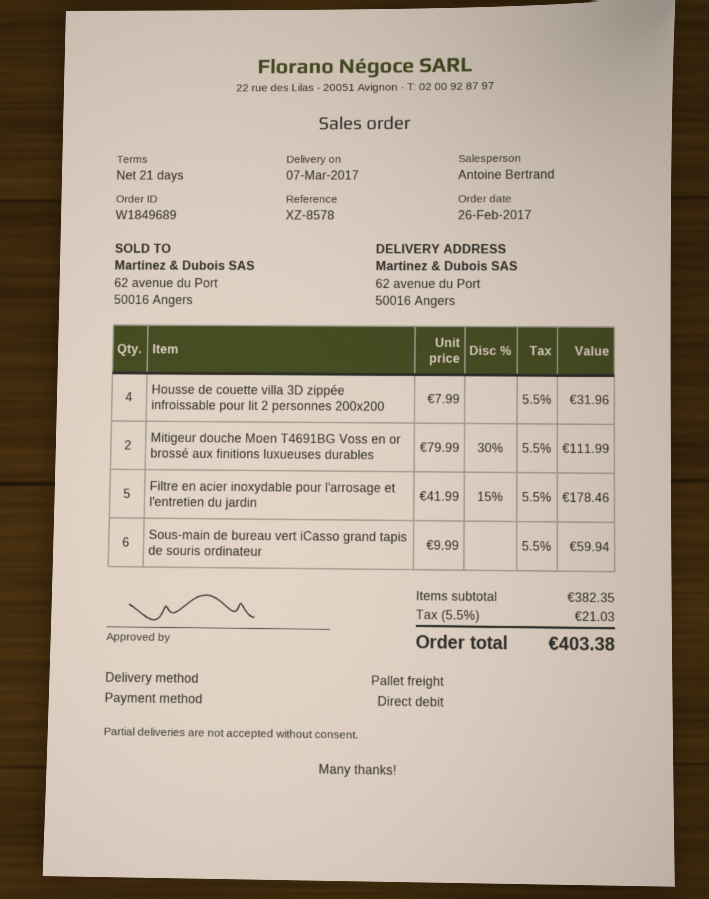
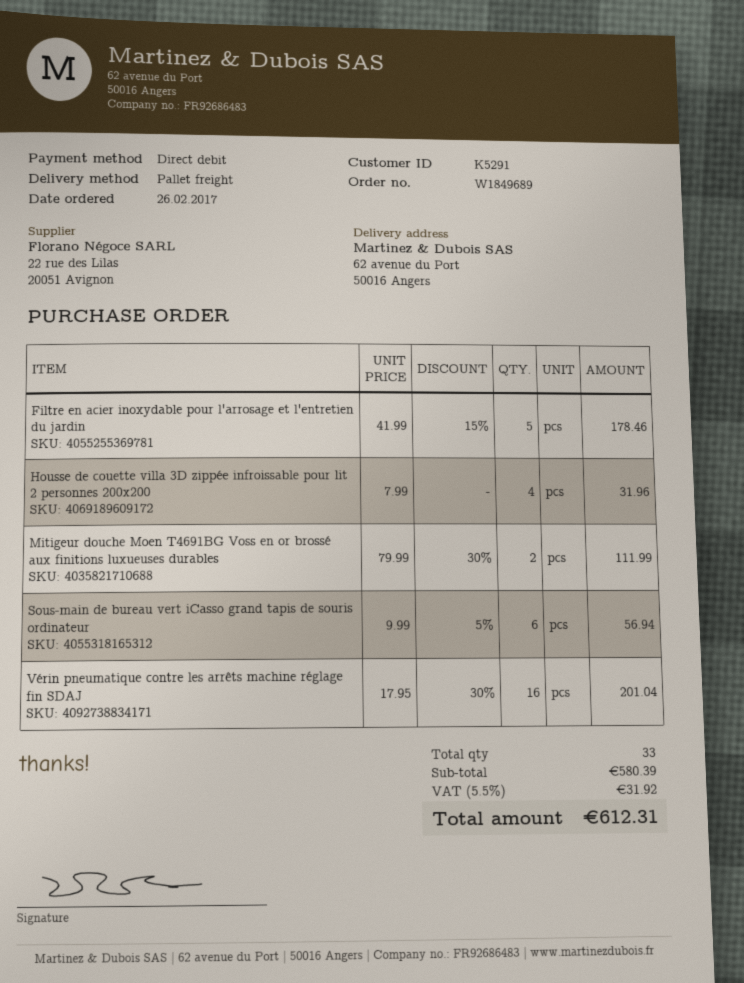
Sous-main de bureau vert iCasso grand tapis de souris ordinateur: 6 x 9.99 = 59.94 -> 6 x 9.99 - 5% = 56.94
Vérin pneumatique contre les arrêts machine réglage fin SDAJ: none -> 16 x 17.95 - 30% = 201.04
subtotal: 382.35 -> 580.39
tax: 5.5% = 21.03 -> 5.5% = 31.92
total: 403.38 -> 612.31

